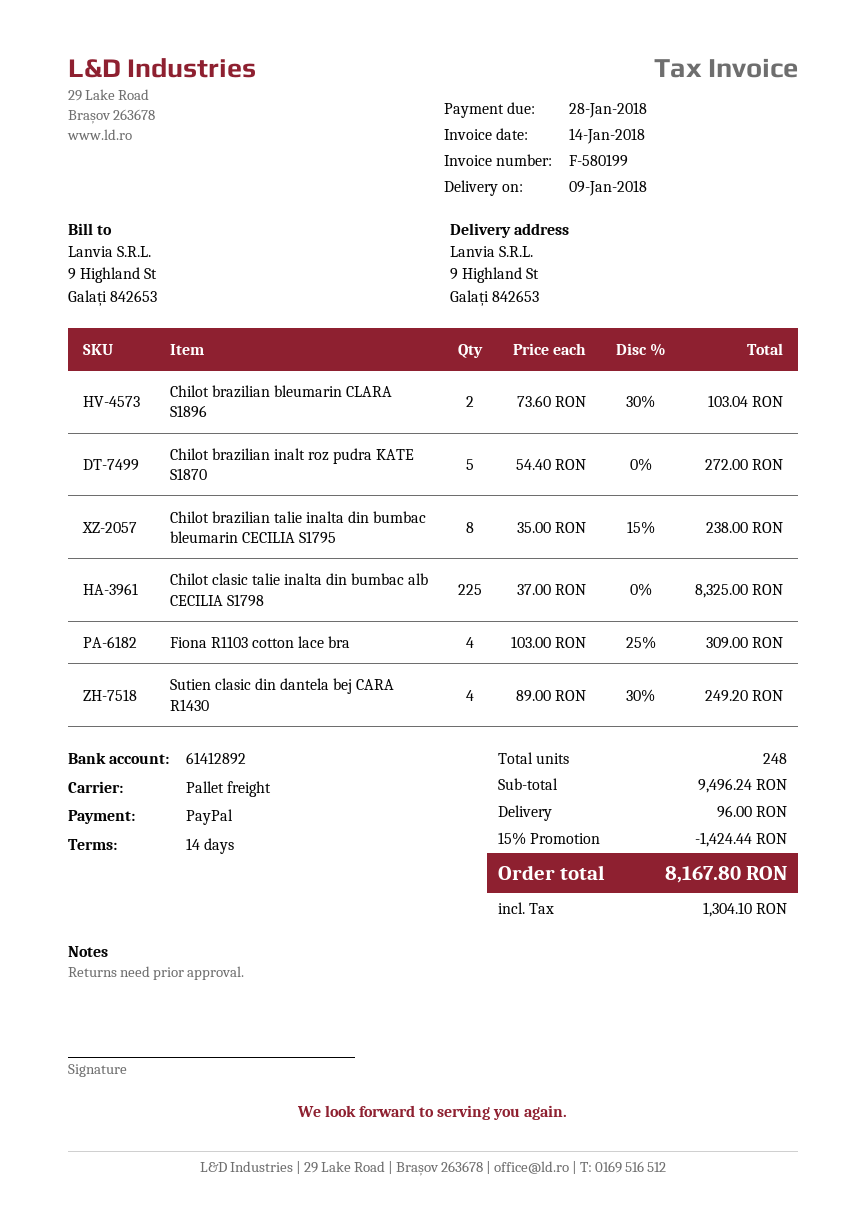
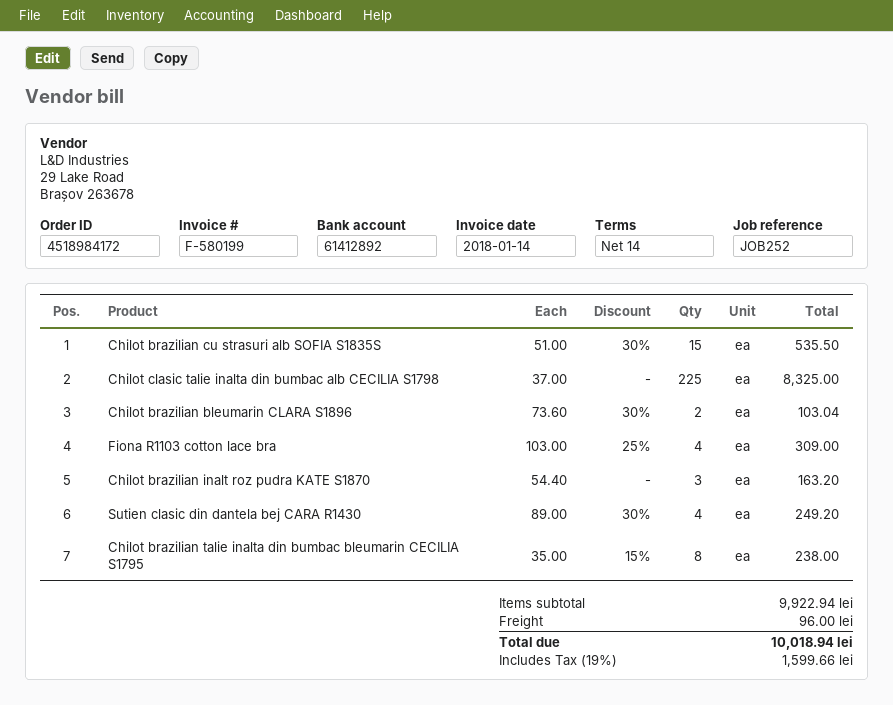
Chilot brazilian inalt roz pudra KATE S1870: 5 x 54.40 = 272.00 -> 3 x 54.40 = 163.20
Chilot brazilian cu strasuri alb SOFIA S1835S: none -> 15 x 51.00 - 30% = 535.50
subtotal: 9496.24 -> 9922.94
discount: 15% = 1424.44 -> none
tax: 1304.10 -> 1599.66
total: 8167.80 -> 10018.94

